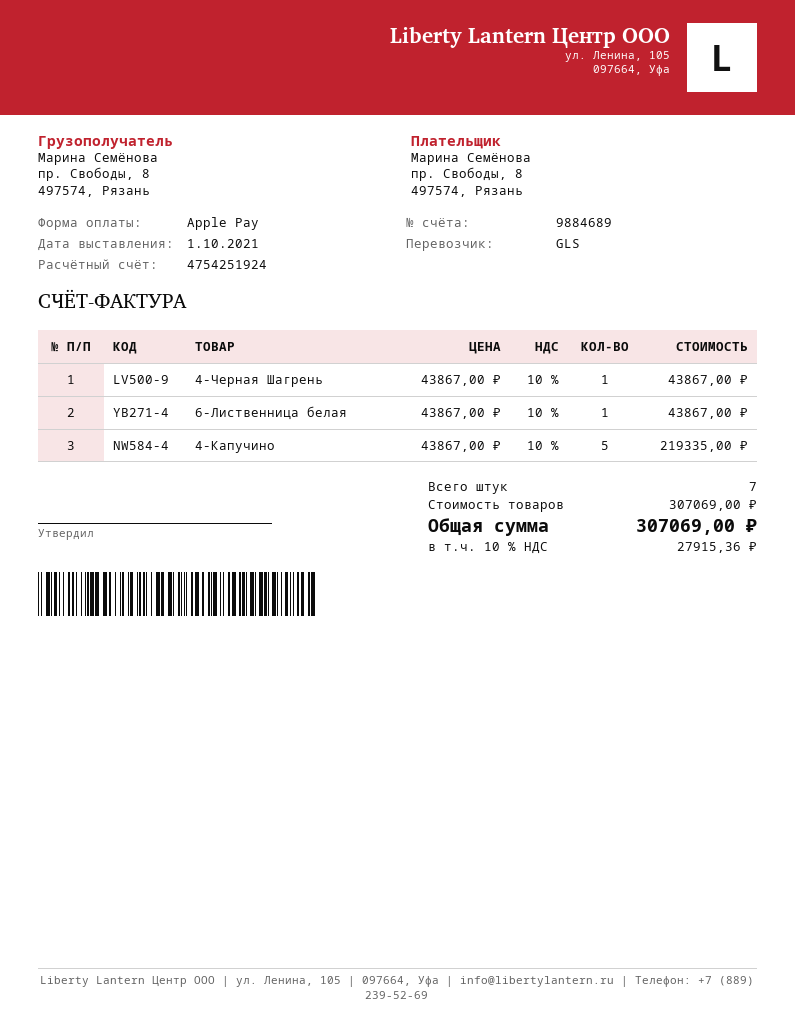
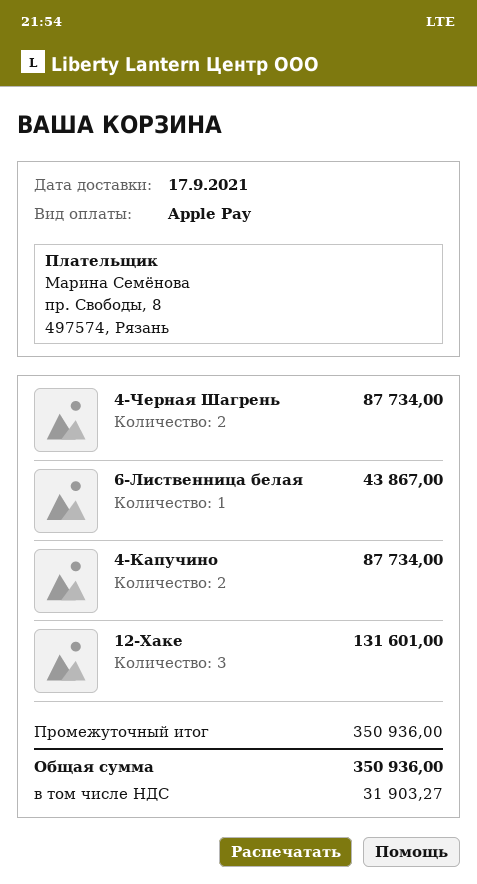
4-Черная Шагрень: 1 for 43867.00 -> 2 for 87734.00
4-Капучино: 5 for 219335.00 -> 2 for 87734.00
12-Хаке: none -> 3 for 131601.00
subtotal: 307069.00 -> 350936.00
tax: 27915.36 -> 31903.27
total: 307069.00 -> 350936.00

